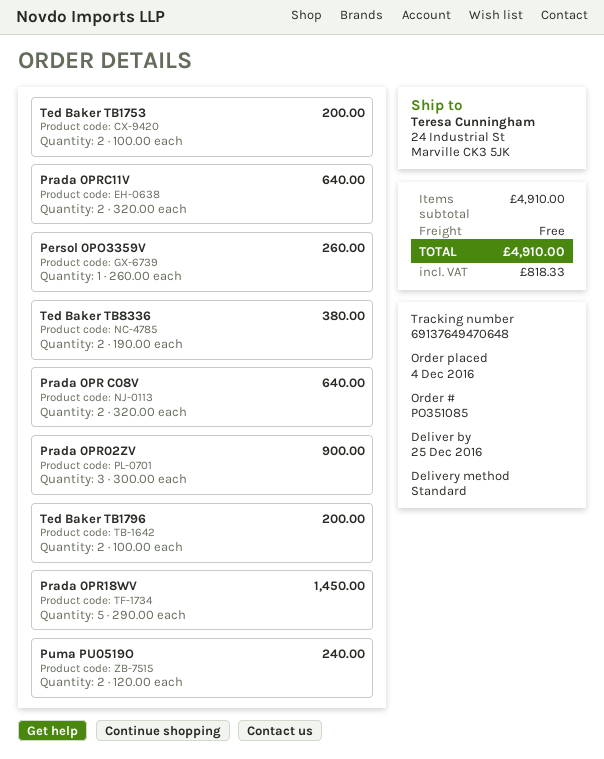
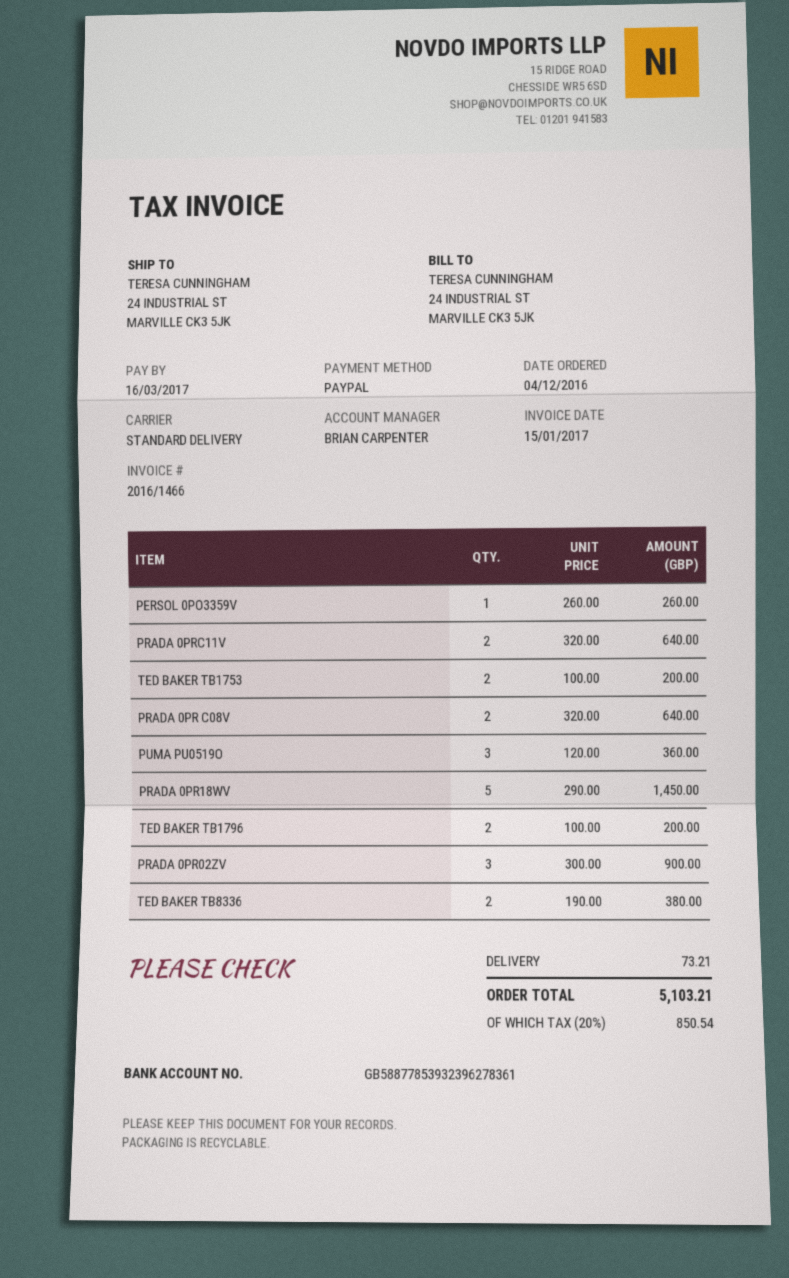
Puma PU0519O: 2 x 120.00 = 240.00 -> 3 x 120.00 = 360.00
shipping: 0.00 -> 73.21
tax: 818.33 -> 850.54
total: 4910.00 -> 5103.21

